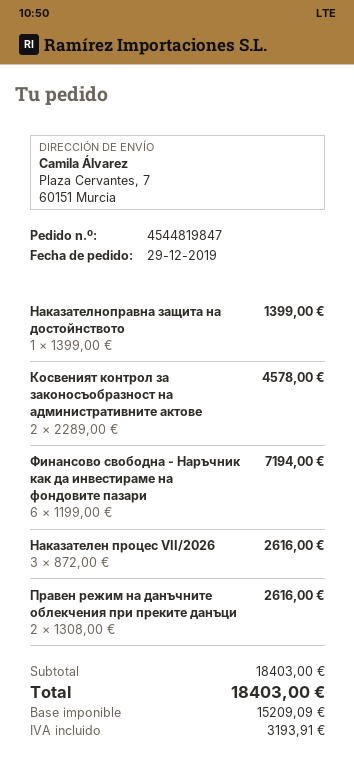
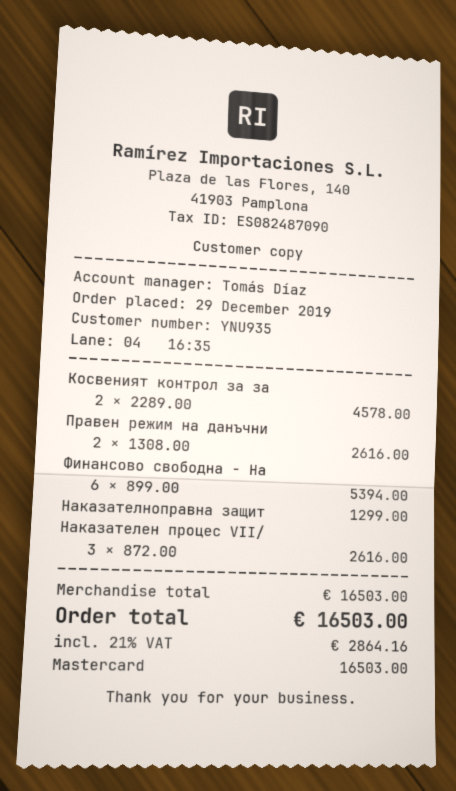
Наказателноправна защита на достойнството: 1 x 1399.00 = 1399.00 -> 1 x 1299.00 = 1299.00
Финансово свободна - Наръчник как да инвестираме на фондовите пазари: 6 x 1199.00 = 7194.00 -> 6 x 899.00 = 5394.00
subtotal: 18403.00 -> 16503.00
tax: 3193.91 -> 2864.16
total: 18403.00 -> 16503.00

